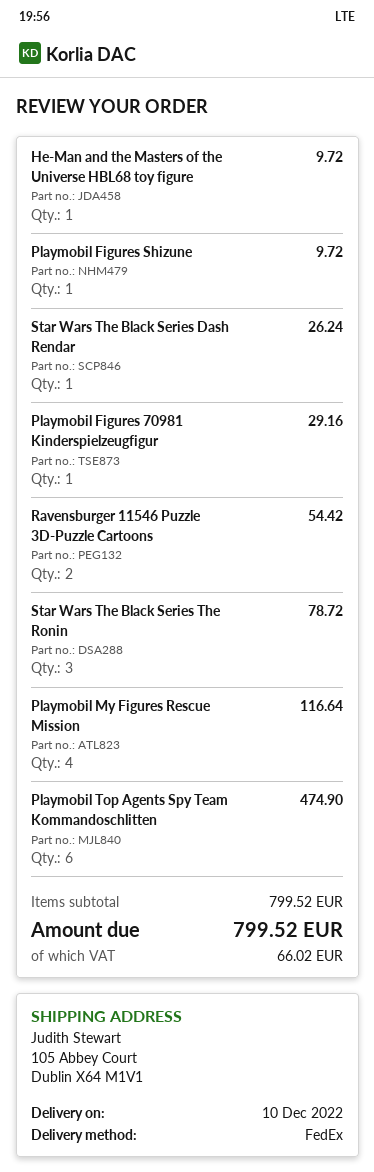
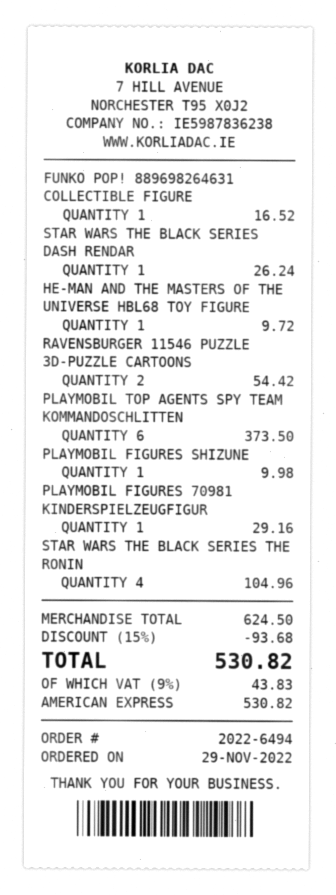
Playmobil Figures Shizune: 1 for 9.72 -> 1 for 9.98
Star Wars The Black Series The Ronin: 3 for 78.72 -> 4 for 104.96
Playmobil My Figures Rescue Mission: 4 for 116.64 -> none
Playmobil Top Agents Spy Team Kommandoschlitten: 6 for 474.90 -> 6 for 373.50
FUNKO POP! 889698264631 COLLECTIBLE FIGURE: none -> 1 for 16.52
subtotal: 799.52 -> 624.50
discount: none -> 15% = 93.68
tax: 66.02 -> 43.83
total: 799.52 -> 530.82

